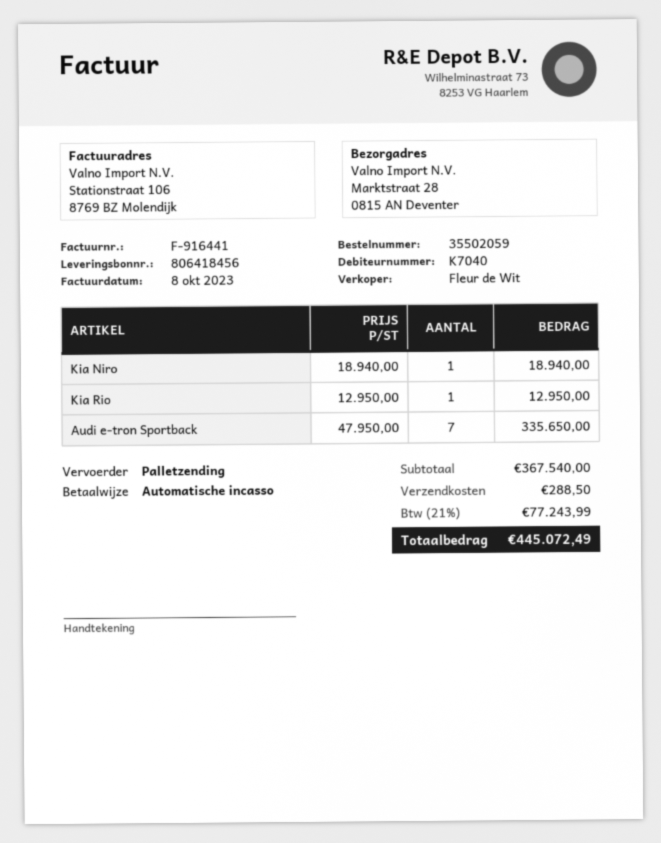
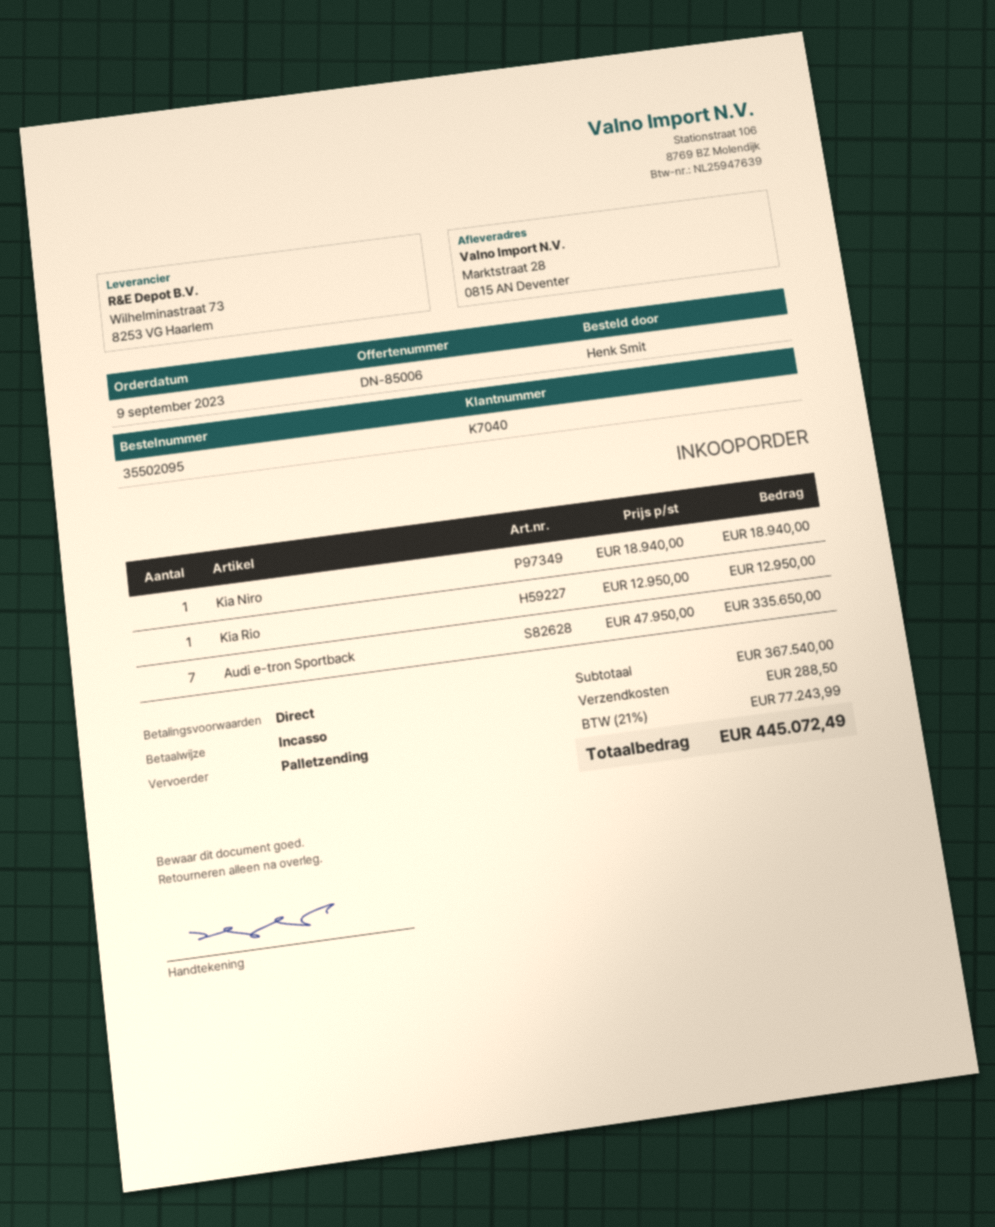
order number: 35502059 -> 35502095

